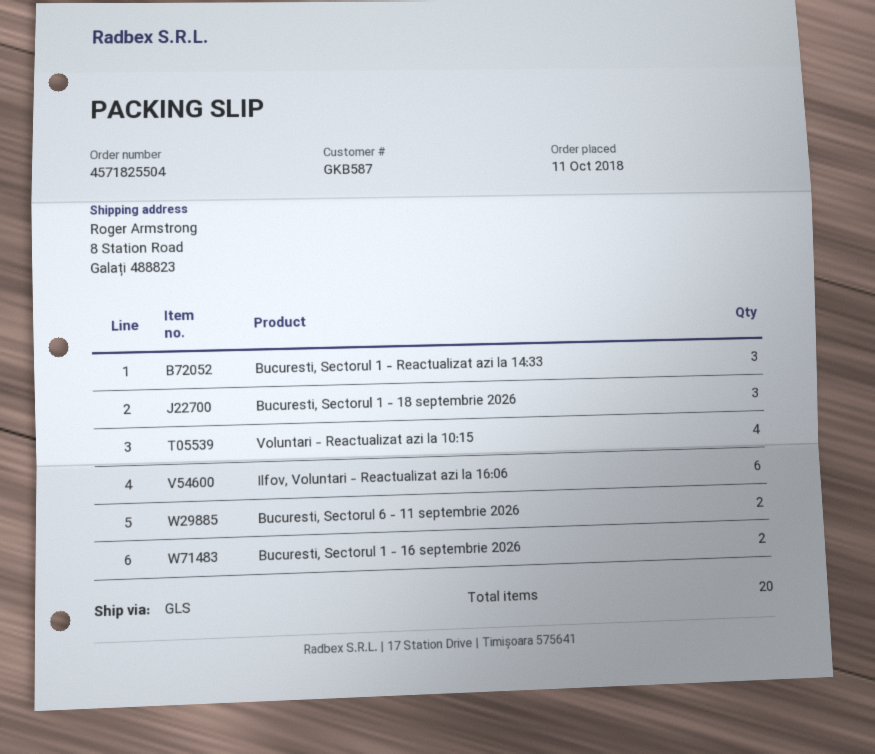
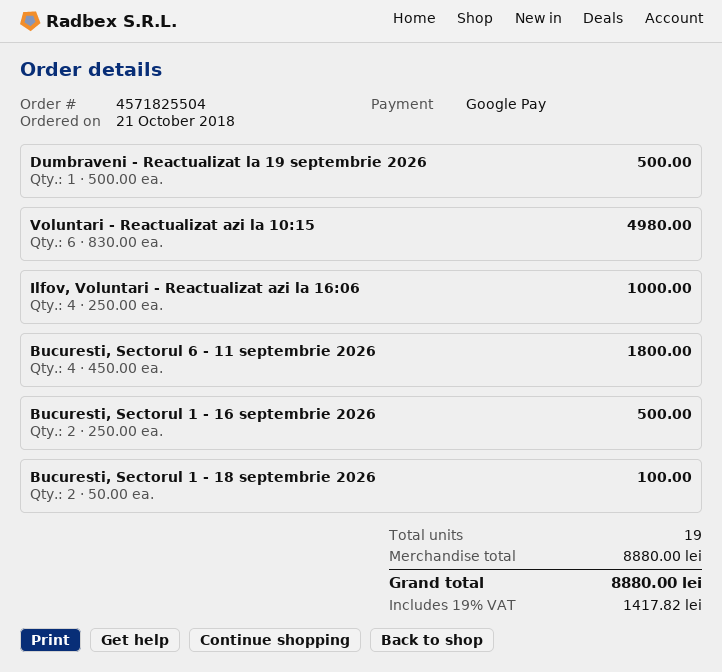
order date: 2018-10-11 -> 2018-10-21
Bucuresti, Sectorul 1 - Reactualizat azi la 14:33: 3 -> none
Bucuresti, Sectorul 1 - 18 septembrie 2026: 3 -> 2
Voluntari - Reactualizat azi la 10:15: 4 -> 6
Ilfov, Voluntari - Reactualizat azi la 16:06: 6 -> 4
Bucuresti, Sectorul 6 - 11 septembrie 2026: 2 -> 4
Dumbraveni - Reactualizat la 19 septembrie 2026: none -> 1
total quantity: 20 -> 19

